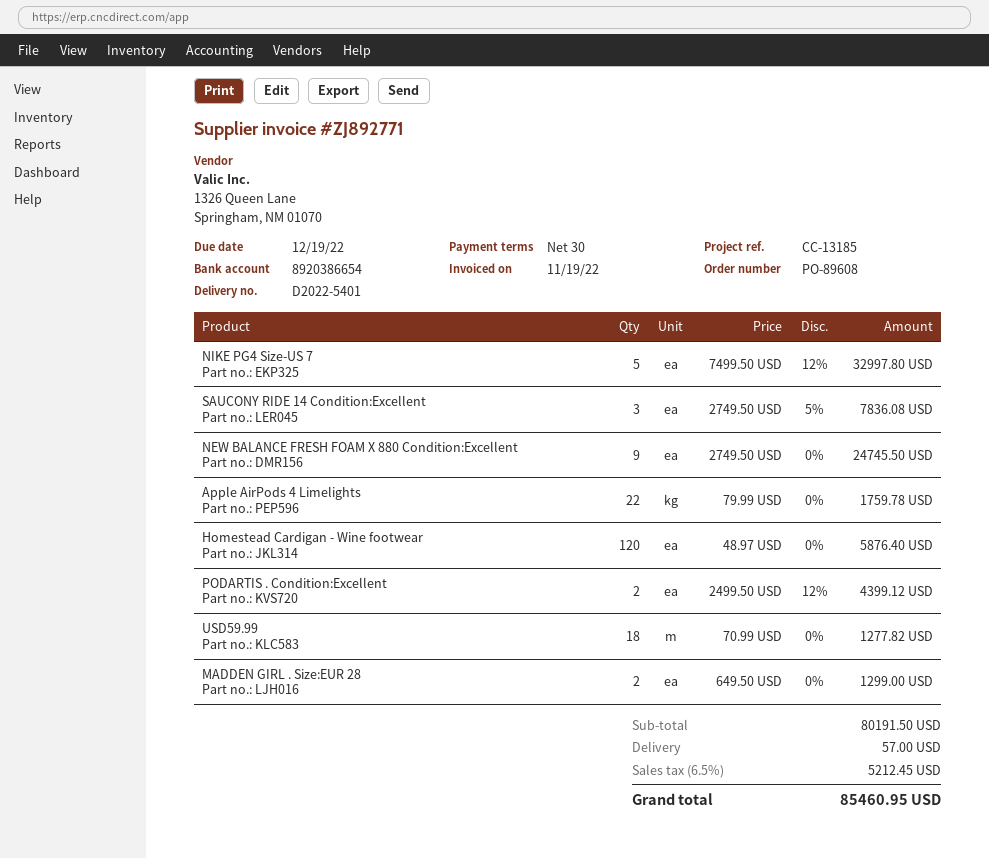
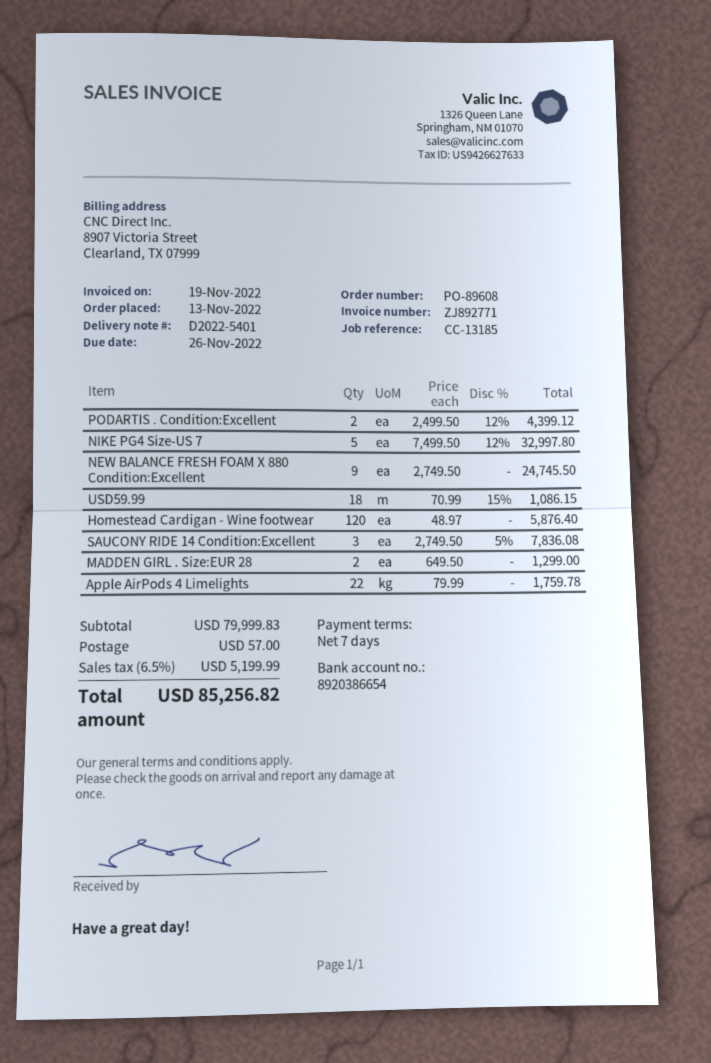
payment terms: 30 days -> 7 days
due date: 2022-12-19 -> 2022-11-26
USD59.99: 18 x 70.99 = 1277.82 -> 18 x 70.99 - 15% = 1086.15
subtotal: 80191.50 -> 79999.83
tax: 6.5% = 5212.45 -> 6.5% = 5199.99
total: 85460.95 -> 85256.82

